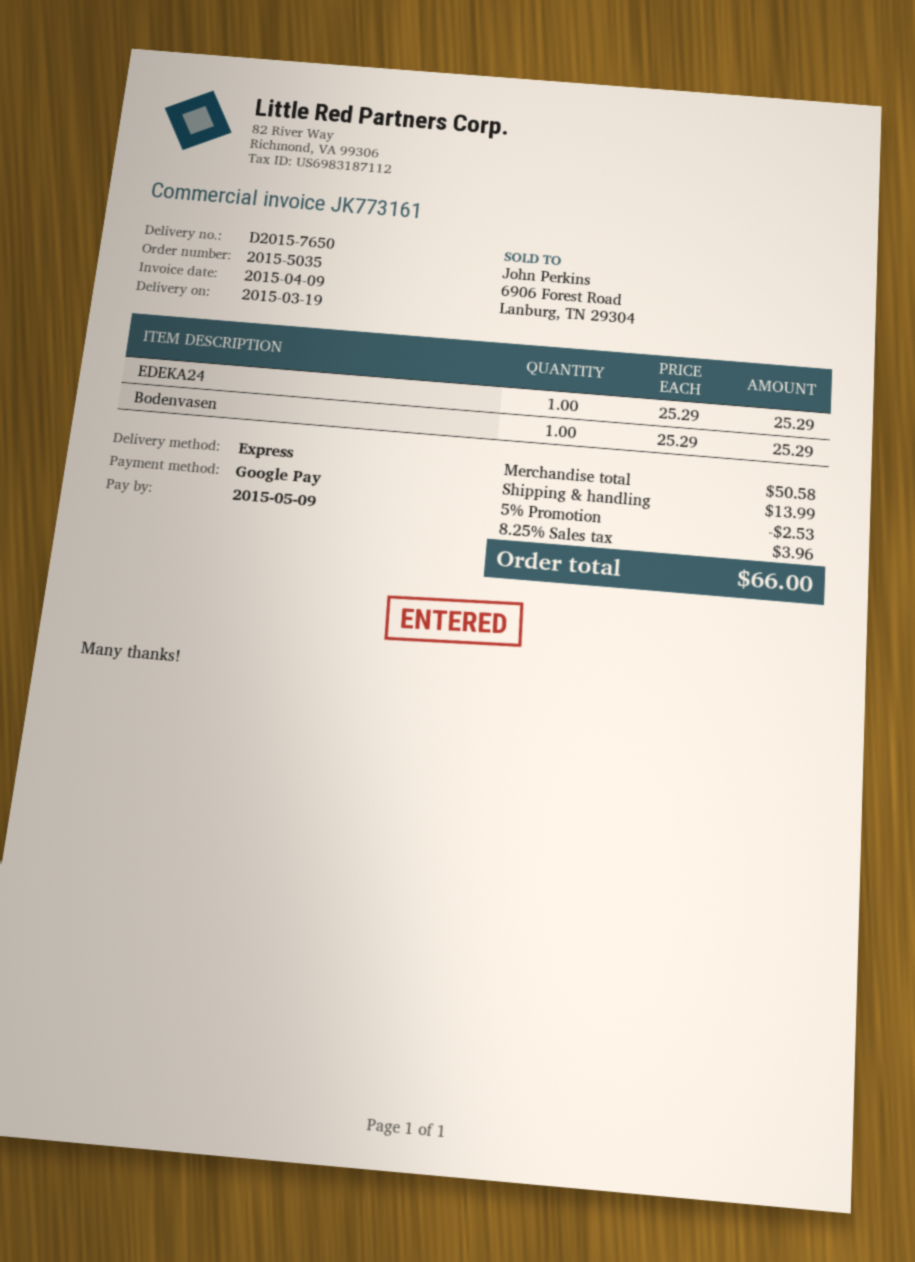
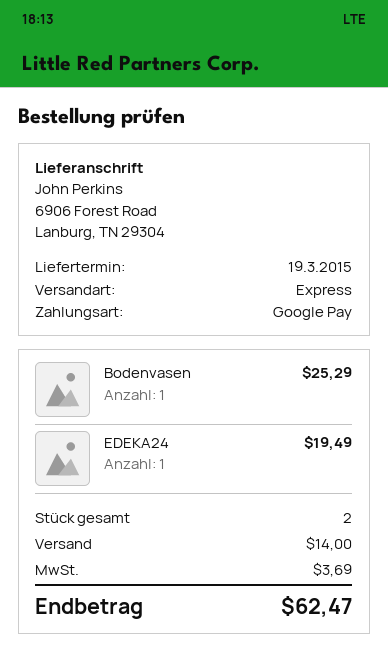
EDEKA24: 1 for 25.29 -> 1 for 19.49
discount: 5% = 2.53 -> none
shipping: 13.99 -> 14.00
tax: 3.96 -> 3.69
total: 66.00 -> 62.47

